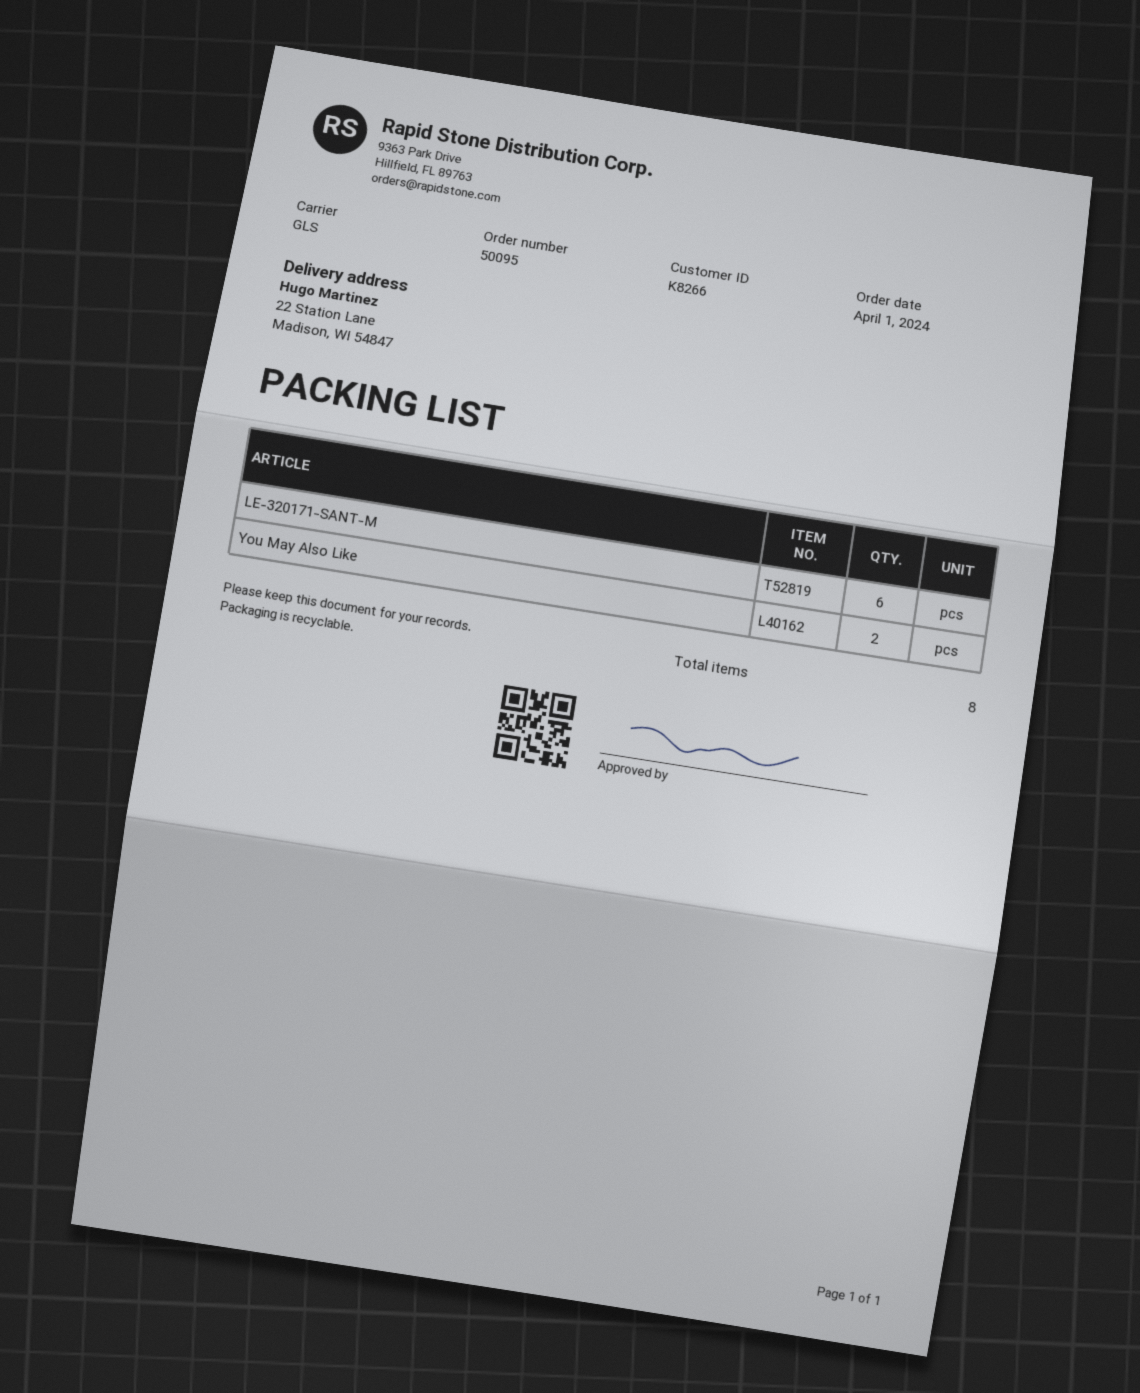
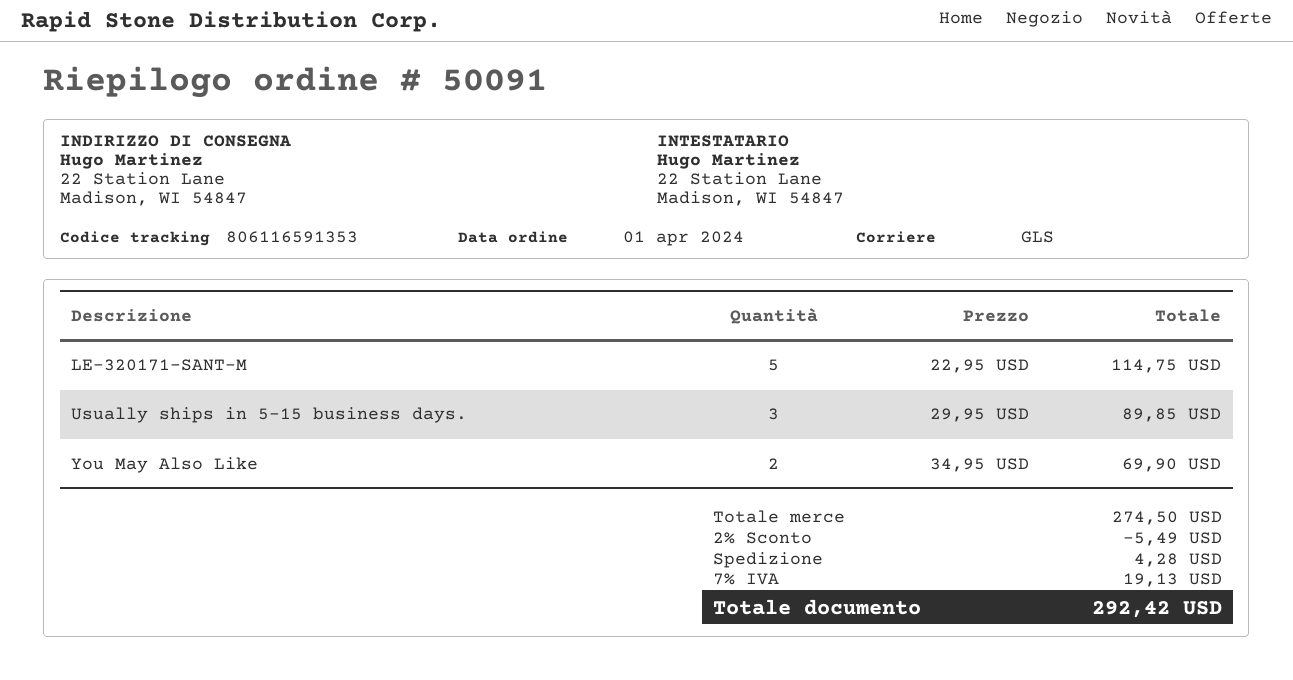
order number: 50095 -> 50091
LE-320171-SANT-M: 6 -> 5
Usually ships in 5-15 business days.: none -> 3

